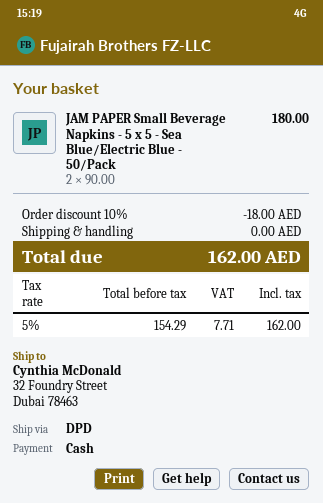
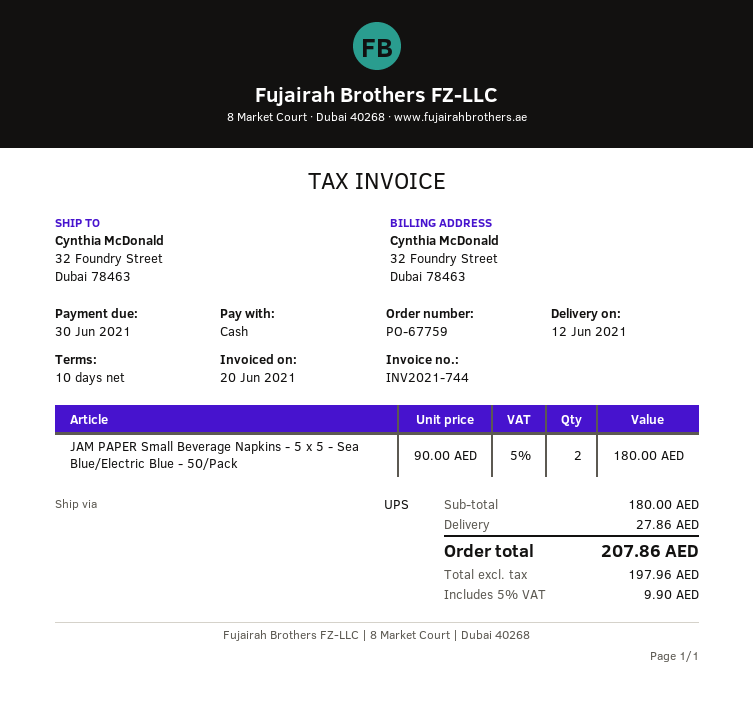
shipping method: DPD -> UPS
discount: 10% = 18.00 -> none
shipping: 0.00 -> 27.86
net: 154.29 -> 197.96
tax: 5% = 7.71 -> 5% = 9.90
total: 162.00 -> 207.86

